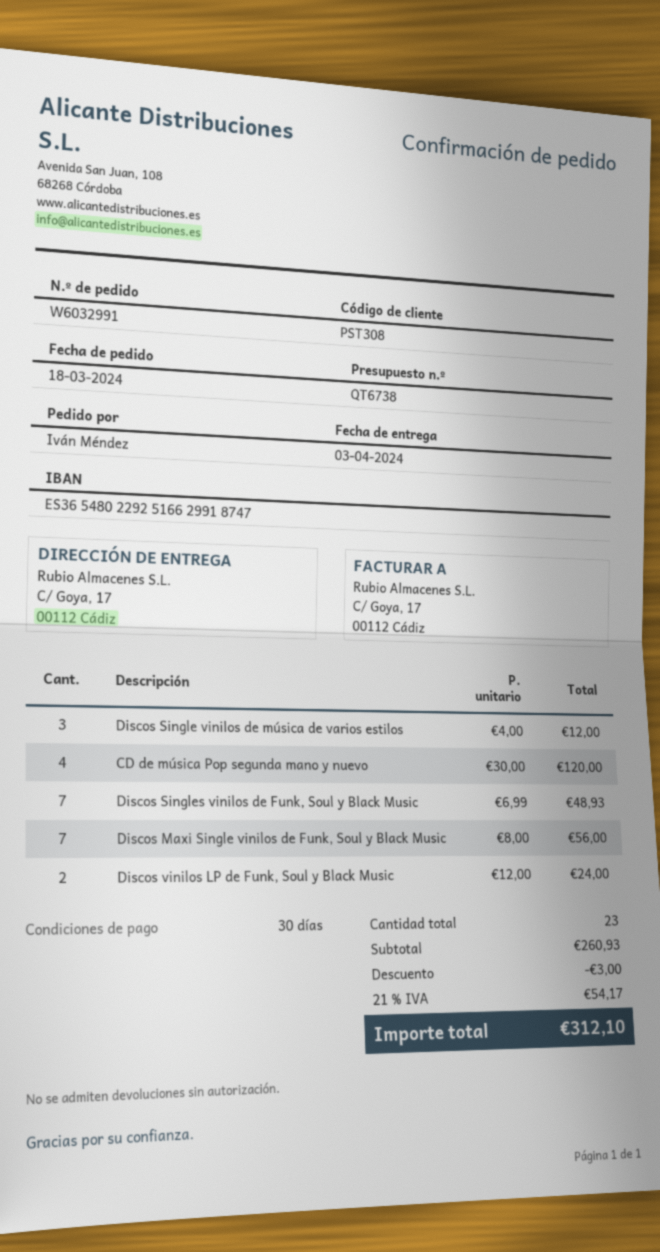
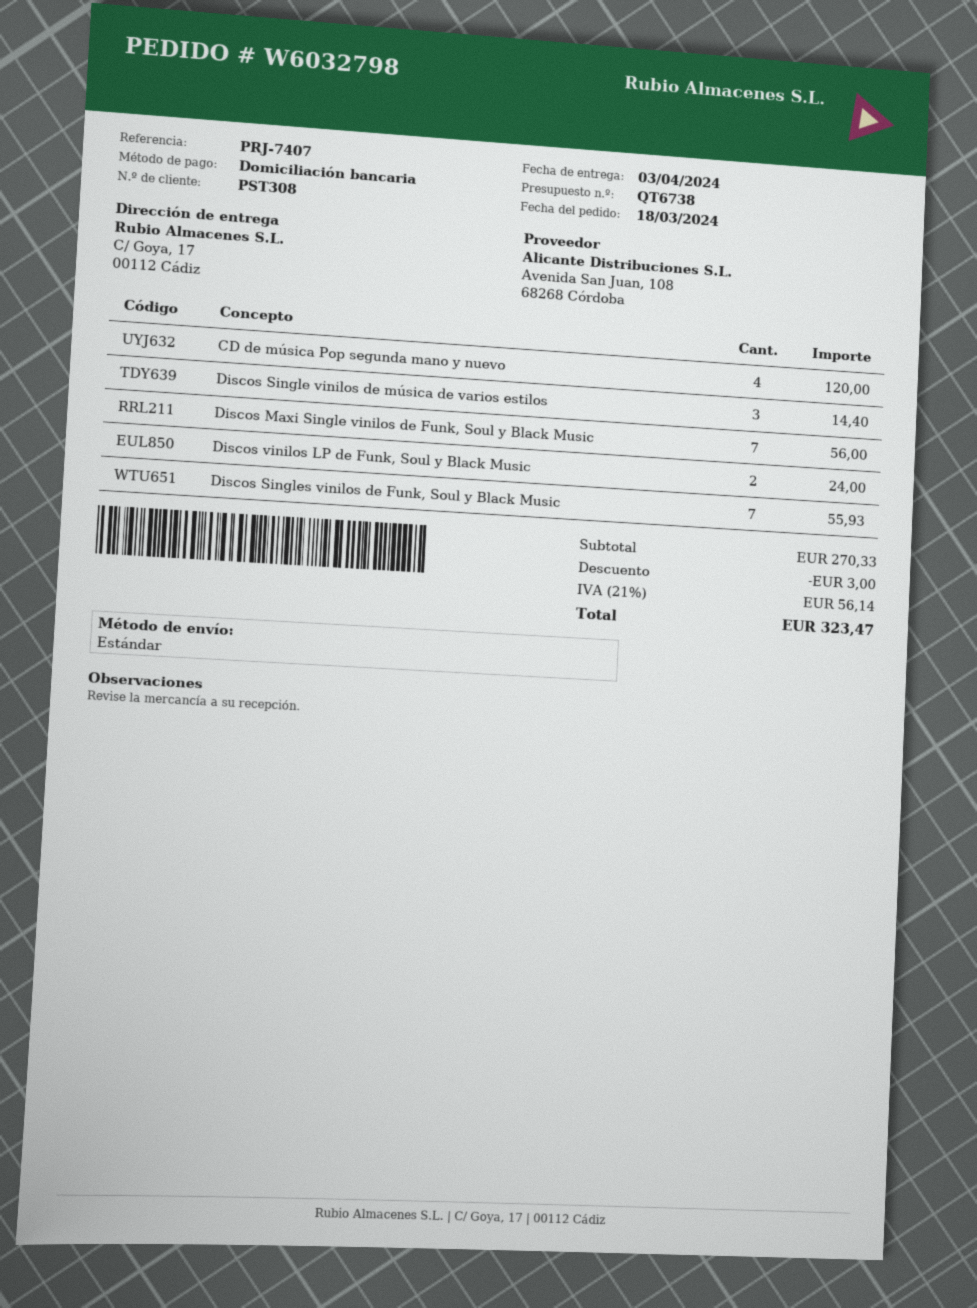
order number: W6032991 -> W6032798
Discos Single vinilos de música de varios estilos: 3 for 12.00 -> 3 for 14.40
Discos Singles vinilos de Funk, Soul y Black Music: 7 for 48.93 -> 7 for 55.93
subtotal: 260.93 -> 270.33
tax: 21% = 54.17 -> 21% = 56.14
total: 312.10 -> 323.47

